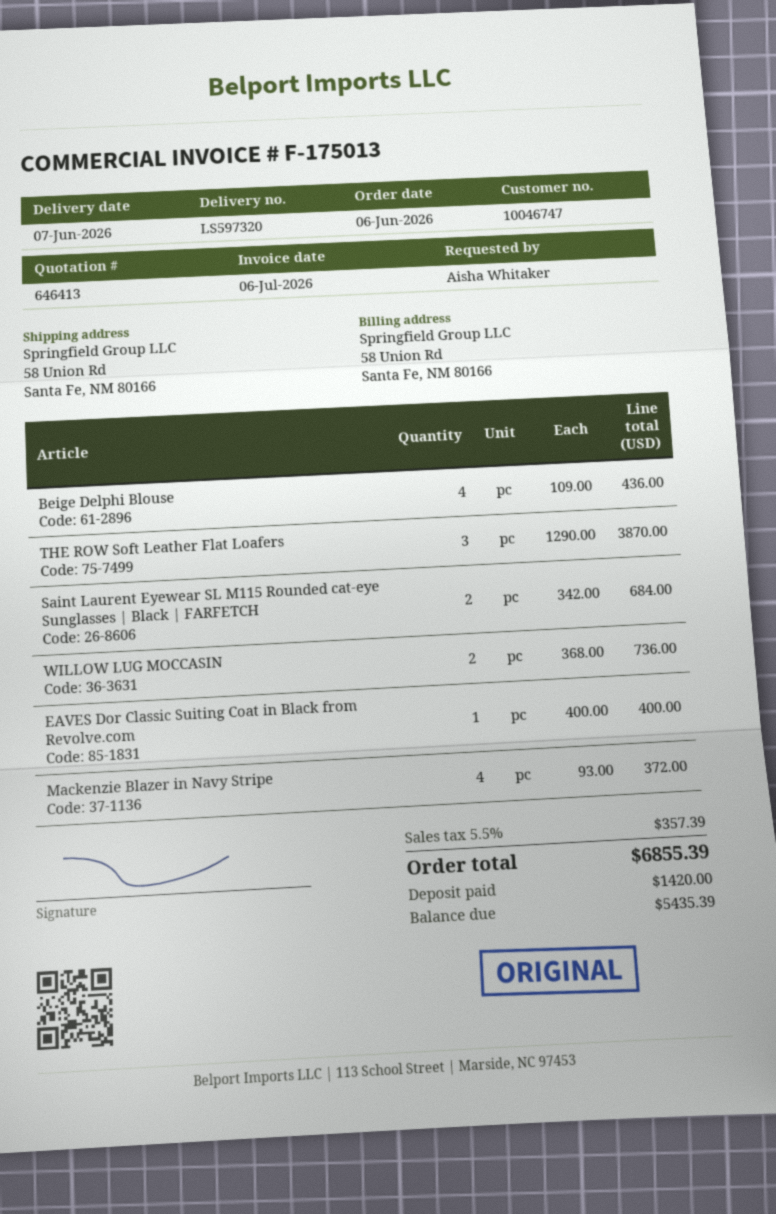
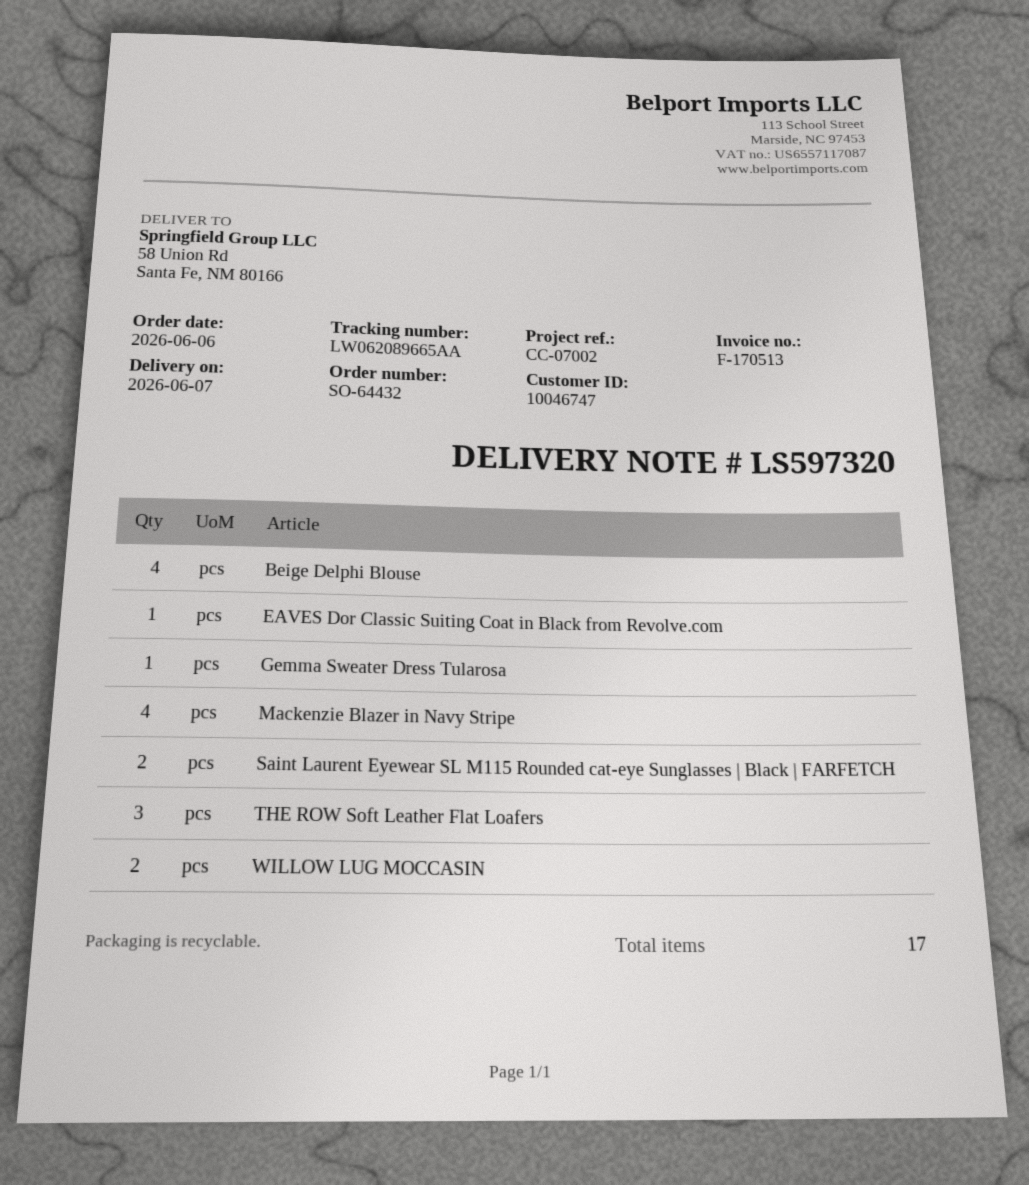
invoice number: F-175013 -> F-170513
Gemma Sweater Dress Tularosa: none -> 1

